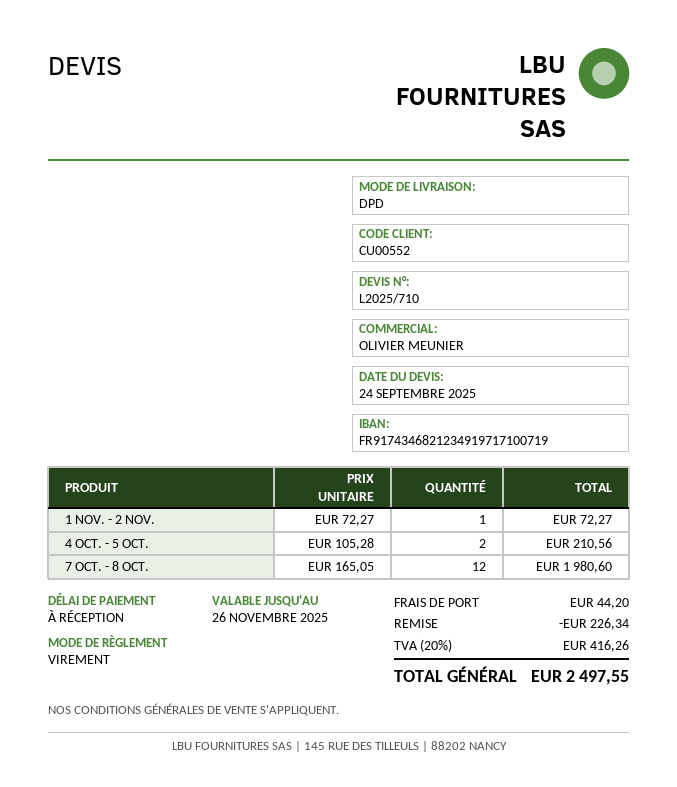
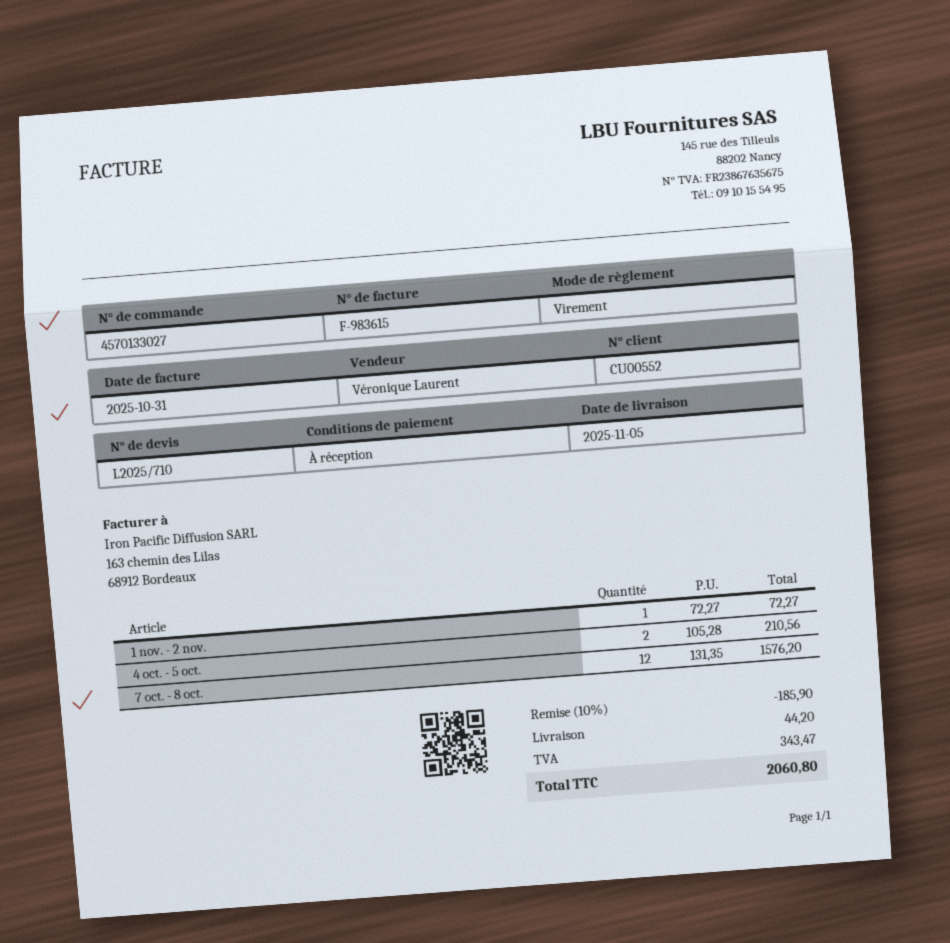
sales rep: OLIVIER MEUNIER -> Véronique Laurent
7 OCT. - 8 OCT.: 12 x 165.05 = 1980.60 -> 12 x 131.35 = 1576.20
discount: 226.34 -> 185.90
tax: 416.26 -> 343.47
total: 2497.55 -> 2060.80

